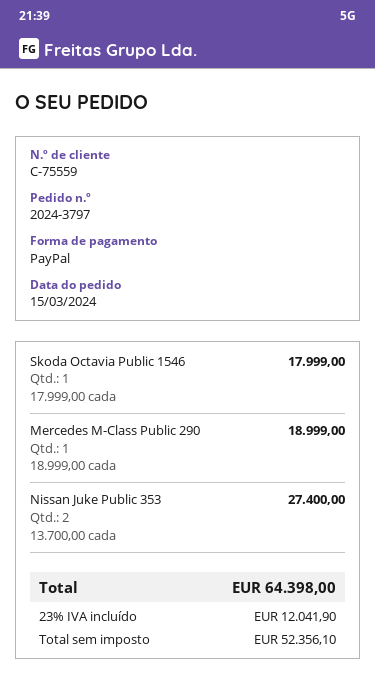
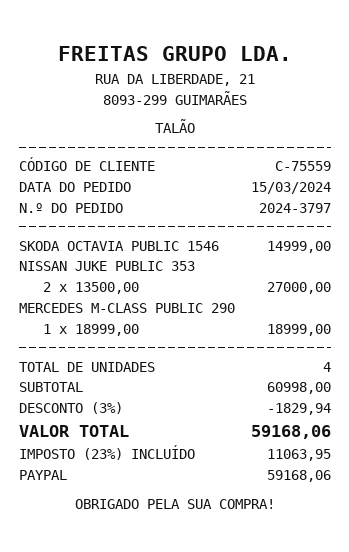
Skoda Octavia Public 1546: 1 x 17999.00 = 17999.00 -> 1 x 14999.00 = 14999.00
Nissan Juke Public 353: 2 x 13700.00 = 27400.00 -> 2 x 13500.00 = 27000.00
discount: none -> 3% = 1829.94
tax: 23% = 12041.90 -> 23% = 11063.95
total: 64398.00 -> 59168.06

